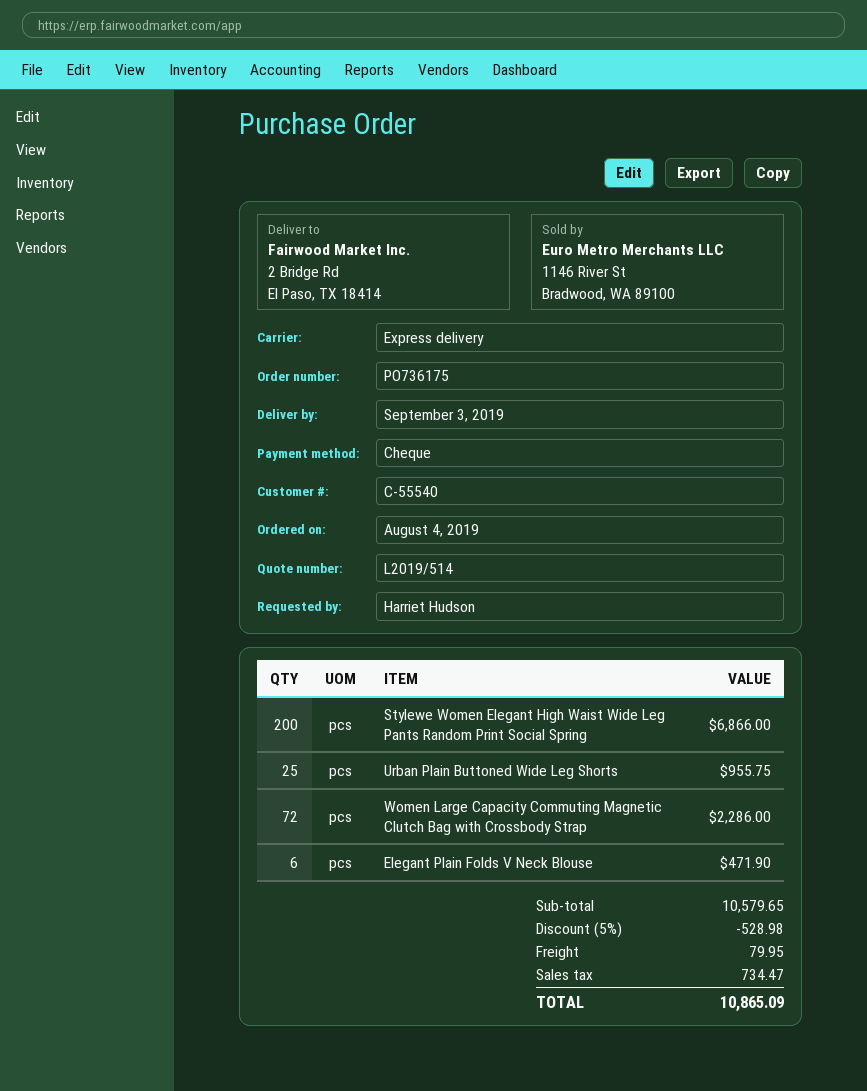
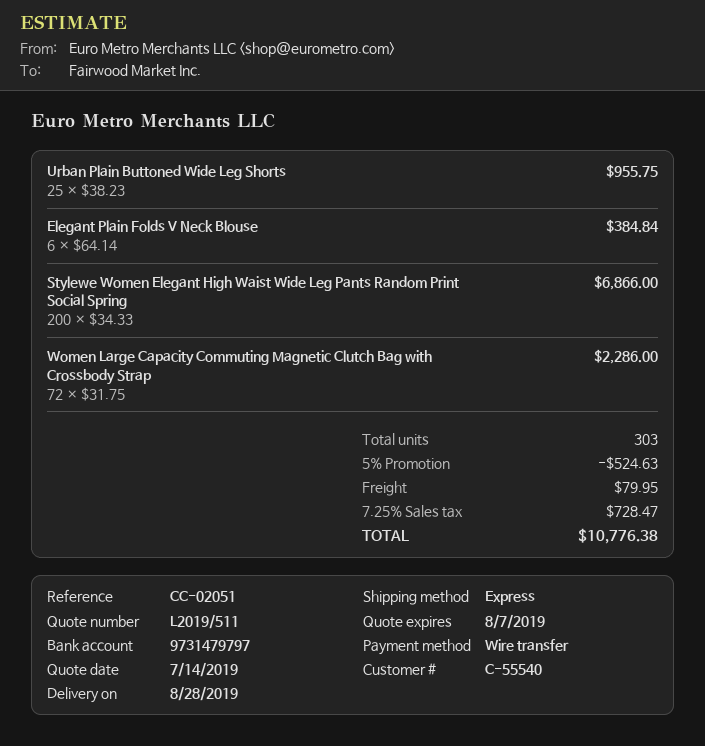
quote number: L2019/514 -> L2019/511
delivery date: 2019-09-03 -> 2019-08-28
payment method: cheque -> bank transfer
Elegant Plain Folds V Neck Blouse: 6 for 471.90 -> 6 for 384.84
discount: 5% = 528.98 -> 5% = 524.63
tax: 734.47 -> 728.47
total: 10865.09 -> 10776.38

